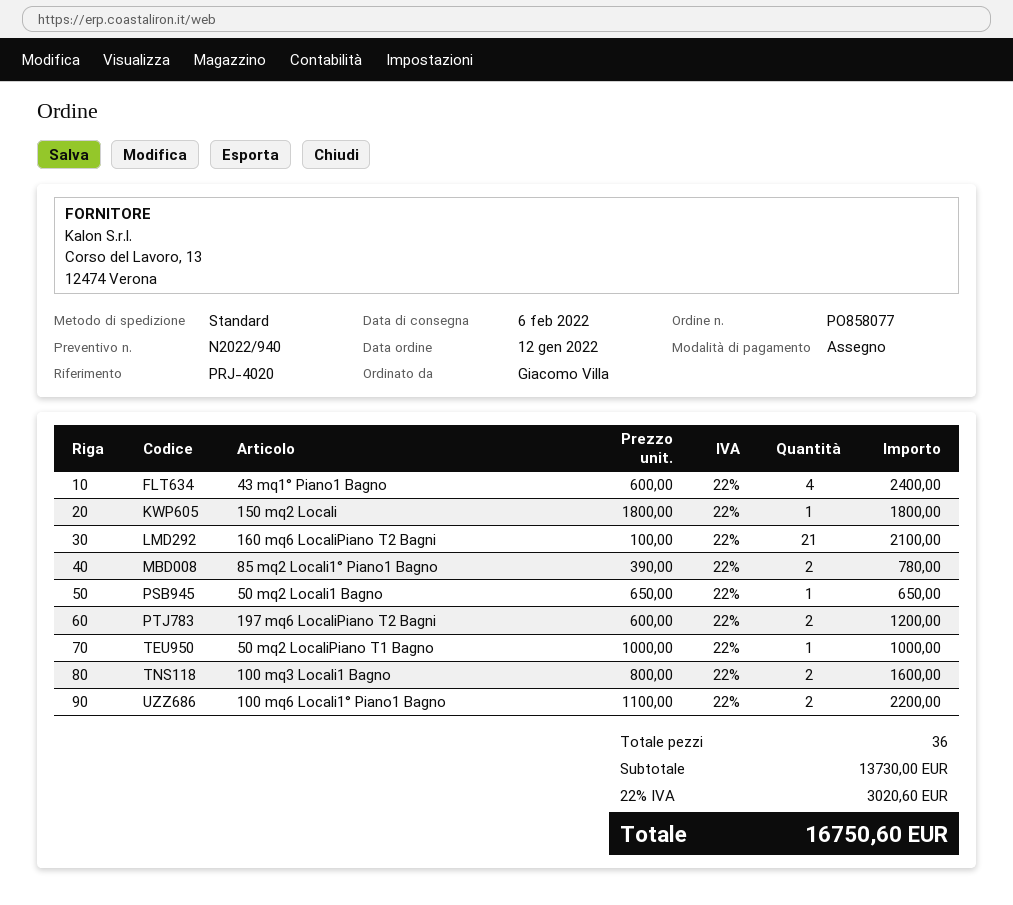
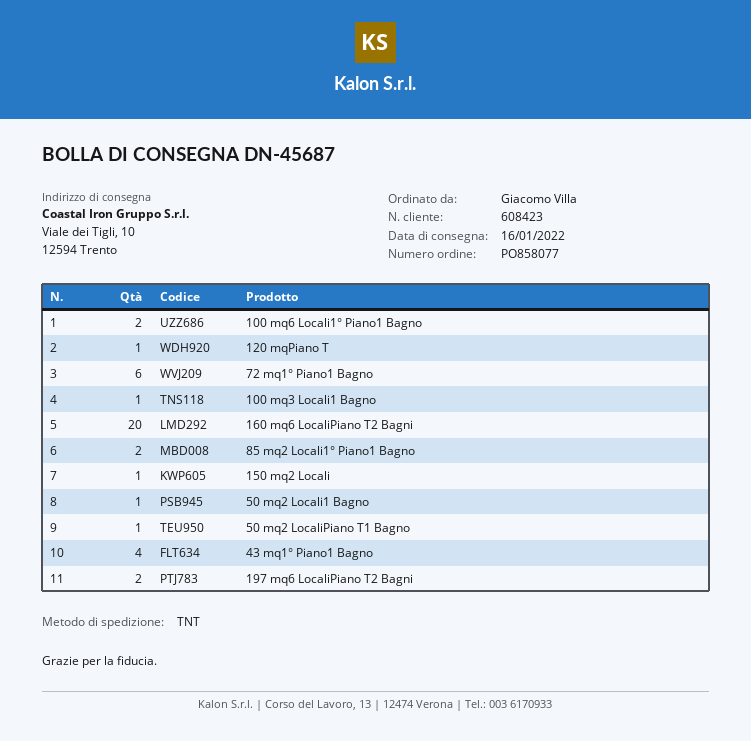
delivery date: 2022-02-06 -> 2022-01-16
shipping method: standard -> TNT
160 mq6 LocaliPiano T2 Bagni: 21 -> 20
100 mq3 Locali1 Bagno: 2 -> 1
120 mqPiano T: none -> 1
72 mq1° Piano1 Bagno: none -> 6

